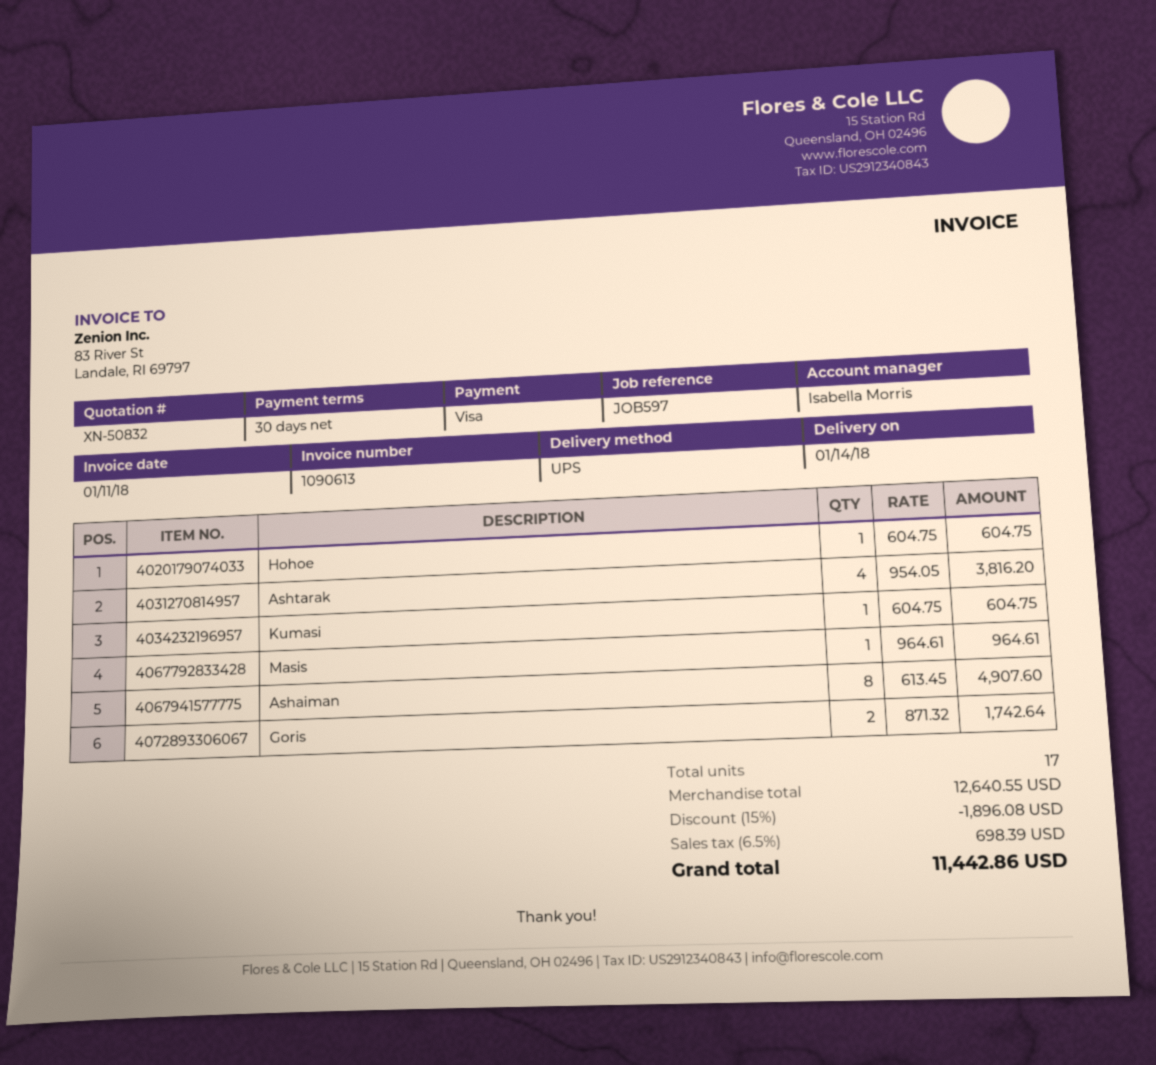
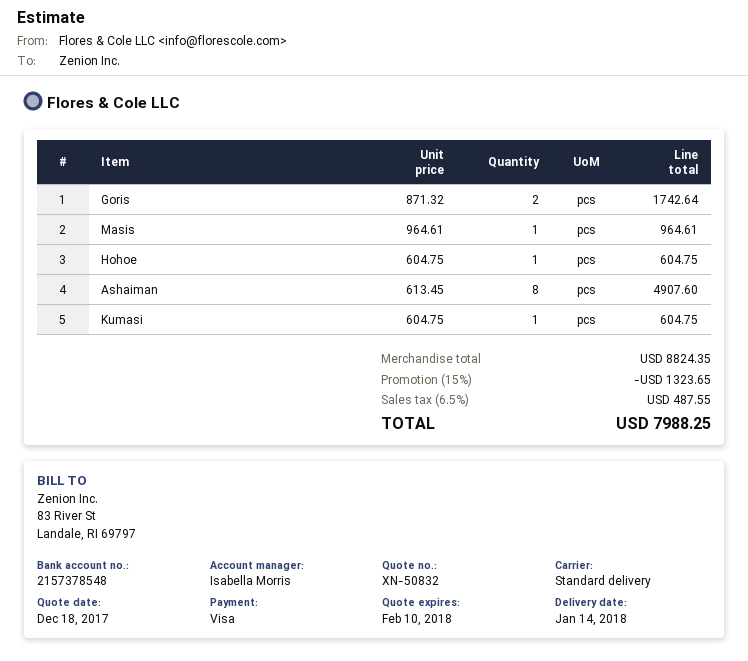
shipping method: UPS -> standard
Ashtarak: 4 x 954.05 = 3816.20 -> none
subtotal: 12640.55 -> 8824.35
discount: 15% = 1896.08 -> 15% = 1323.65
tax: 6.5% = 698.39 -> 6.5% = 487.55
total: 11442.86 -> 7988.25

